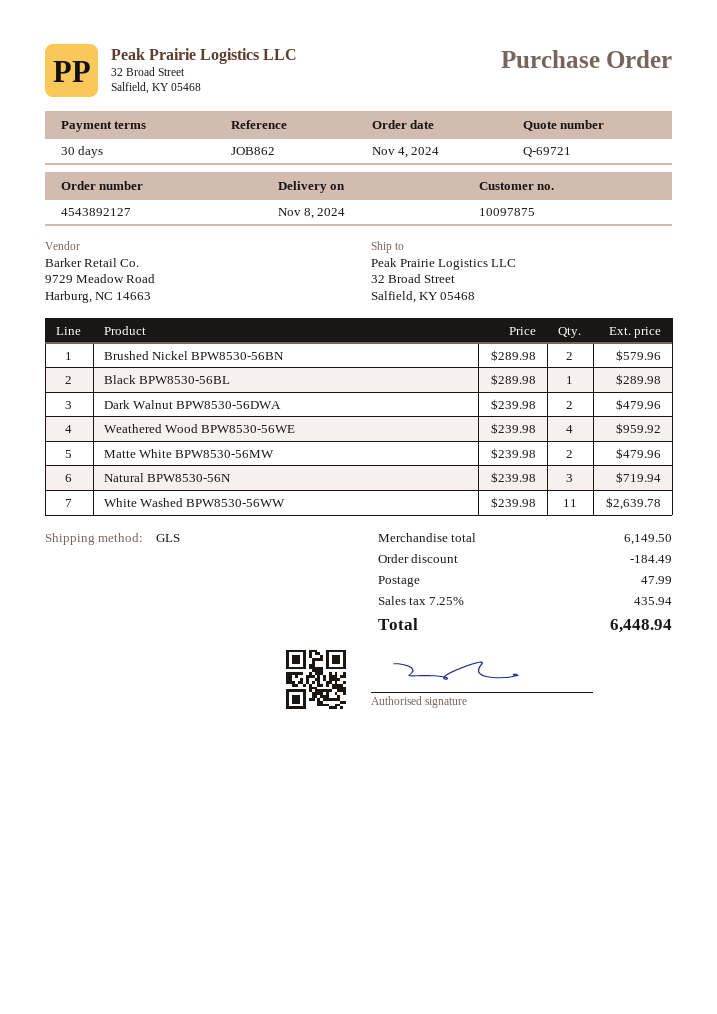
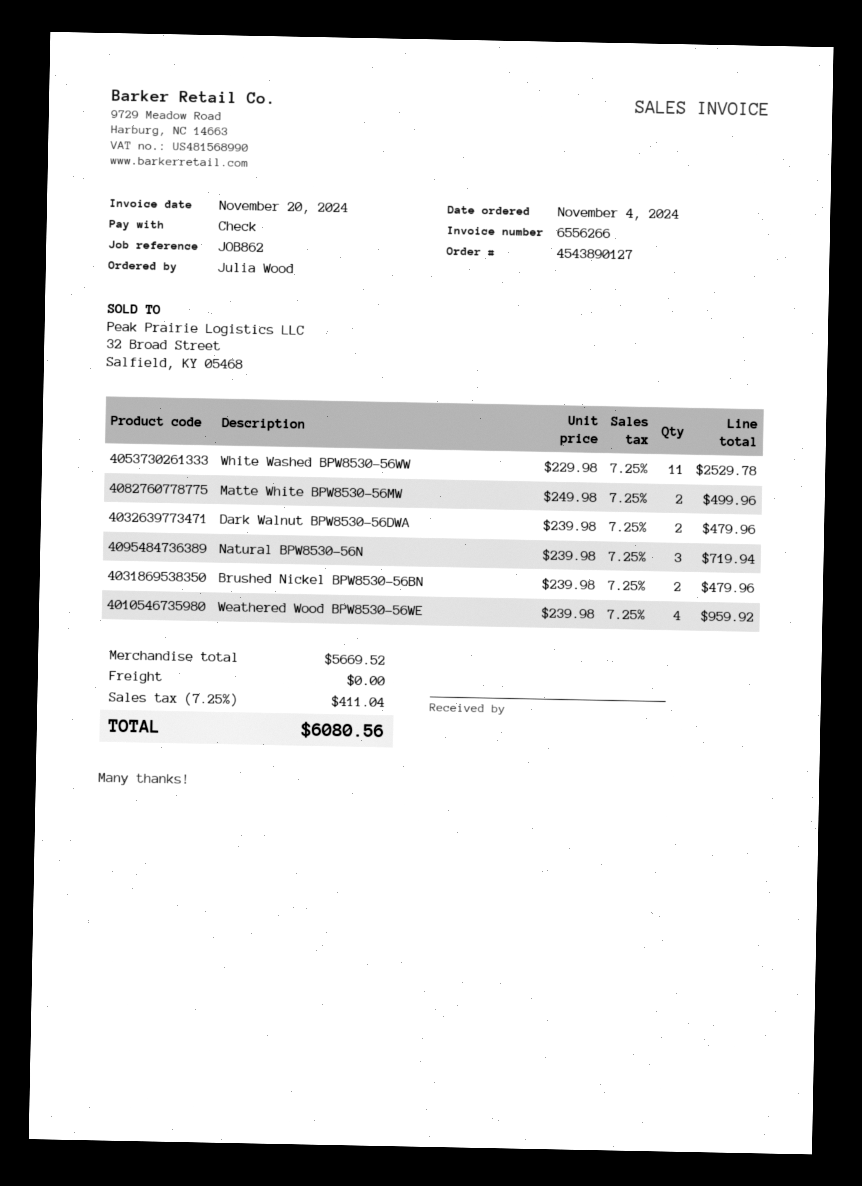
order number: 4543892127 -> 4543890127
Brushed Nickel BPW8530-56BN: 2 x 289.98 = 579.96 -> 2 x 239.98 = 479.96
Black BPW8530-56BL: 1 x 289.98 = 289.98 -> none
Matte White BPW8530-56MW: 2 x 239.98 = 479.96 -> 2 x 249.98 = 499.96
White Washed BPW8530-56WW: 11 x 239.98 = 2639.78 -> 11 x 229.98 = 2529.78
subtotal: 6149.50 -> 5669.52
discount: 184.49 -> none
shipping: 47.99 -> 0.00
tax: 7.25% = 435.94 -> 7.25% = 411.04
total: 6448.94 -> 6080.56

